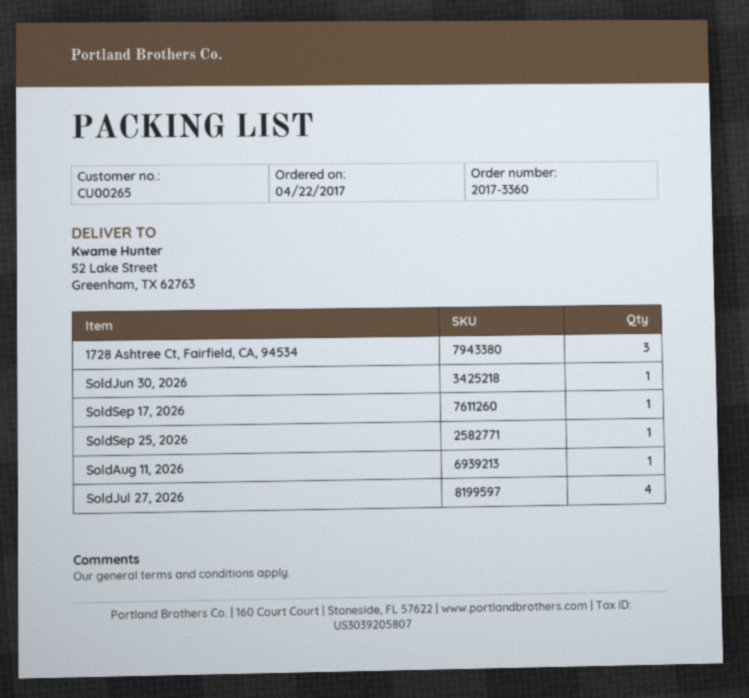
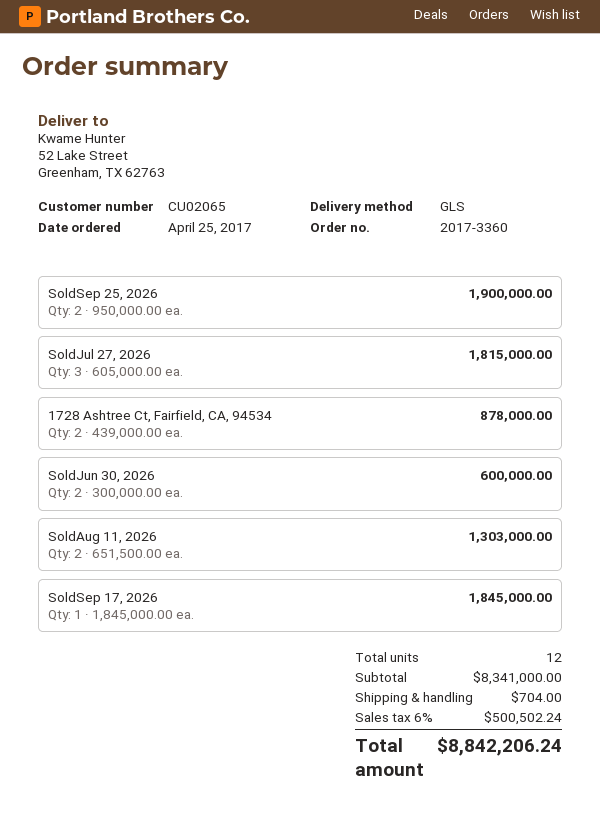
order date: 2017-04-22 -> 2017-04-25
customer number: CU00265 -> CU02065
1728 Ashtree Ct, Fairfield, CA, 94534: 3 -> 2
SoldJun 30, 2026: 1 -> 2
SoldSep 25, 2026: 1 -> 2
SoldAug 11, 2026: 1 -> 2
SoldJul 27, 2026: 4 -> 3

